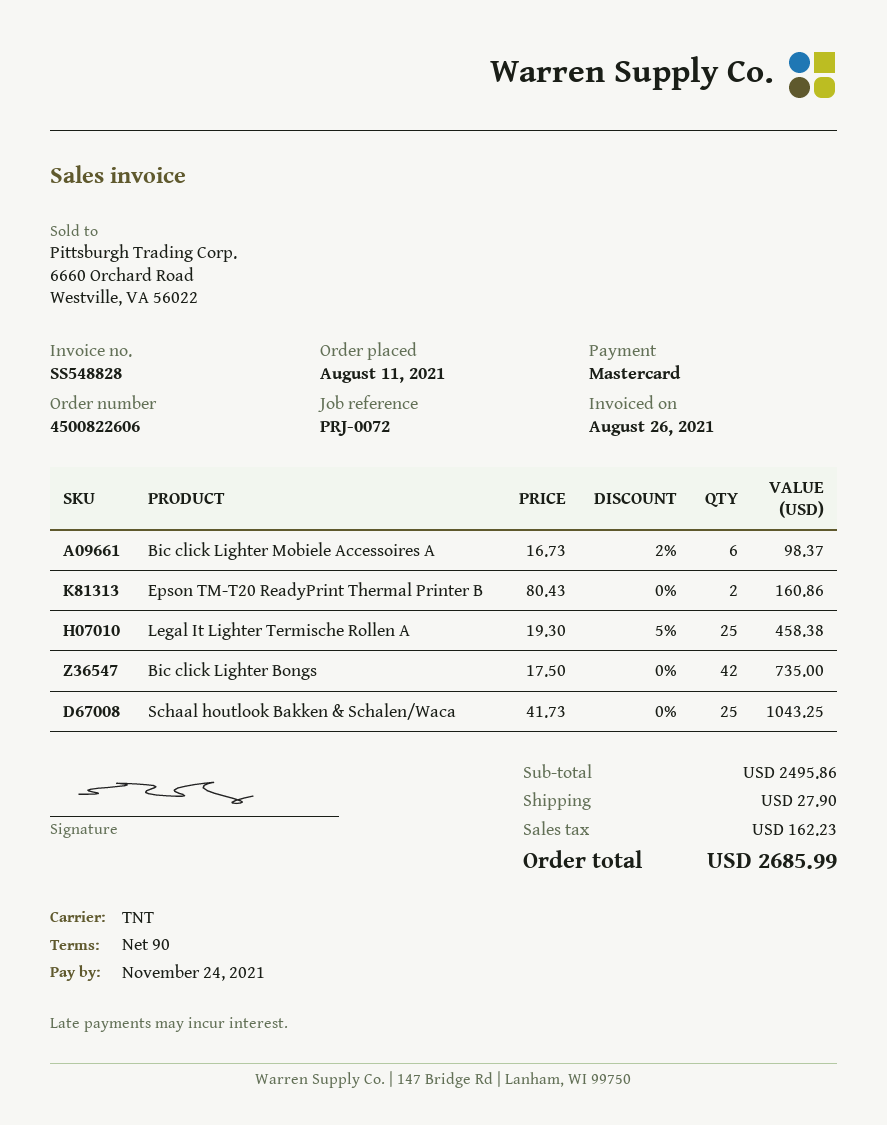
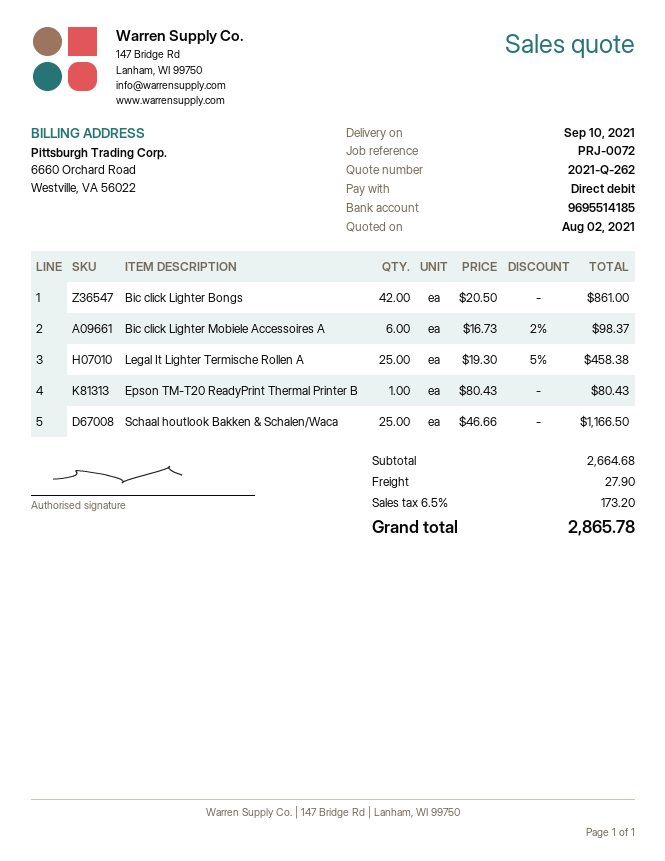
payment method: Mastercard -> direct debit
Epson TM-T20 ReadyPrint Thermal Printer B: 2 x 80.43 = 160.86 -> 1 x 80.43 = 80.43
Bic click Lighter Bongs: 42 x 17.50 = 735.00 -> 42 x 20.50 = 861.00
Schaal houtlook Bakken & Schalen/Waca: 25 x 41.73 = 1043.25 -> 25 x 46.66 = 1166.50
subtotal: 2495.86 -> 2664.68
tax: 162.23 -> 173.20
total: 2685.99 -> 2865.78

